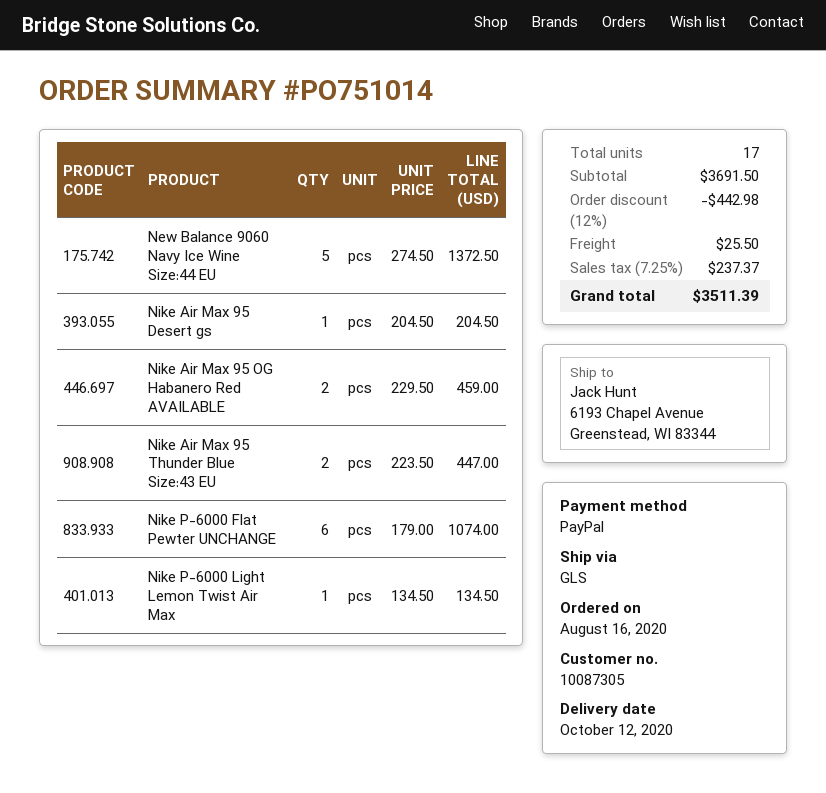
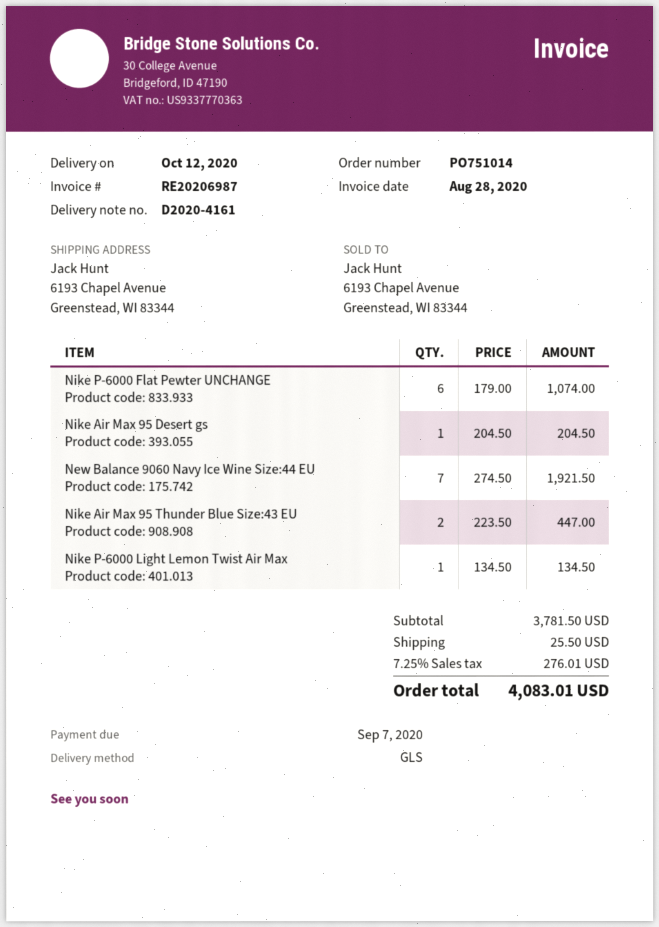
New Balance 9060 Navy Ice Wine Size:44 EU: 5 x 274.50 = 1372.50 -> 7 x 274.50 = 1921.50
Nike Air Max 95 OG Habanero Red AVAILABLE: 2 x 229.50 = 459.00 -> none
subtotal: 3691.50 -> 3781.50
discount: 12% = 442.98 -> none
tax: 7.25% = 237.37 -> 7.25% = 276.01
total: 3511.39 -> 4083.01

